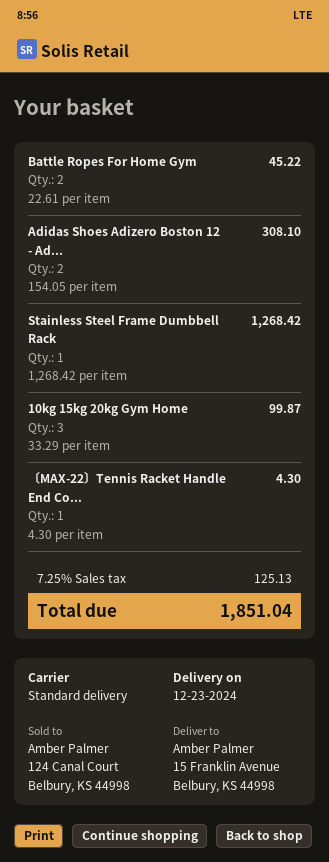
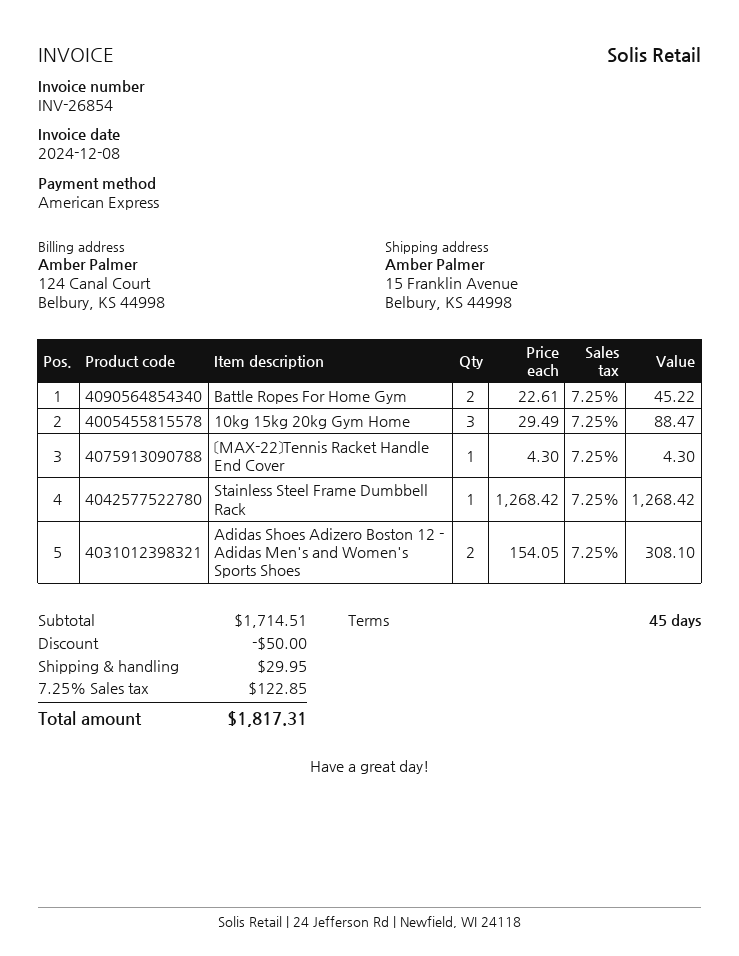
10kg 15kg 20kg Gym Home: 3 x 33.29 = 99.87 -> 3 x 29.49 = 88.47
discount: none -> 50.00
shipping: none -> 29.95
tax: 7.25% = 125.13 -> 7.25% = 122.85
total: 1851.04 -> 1817.31

